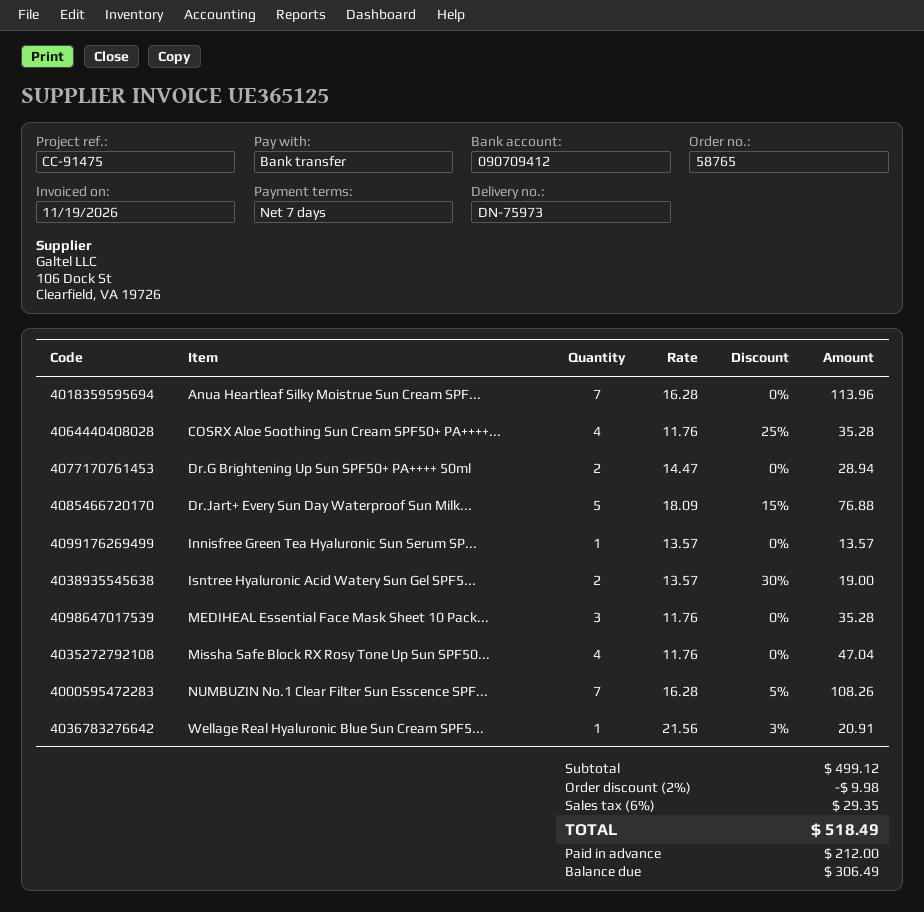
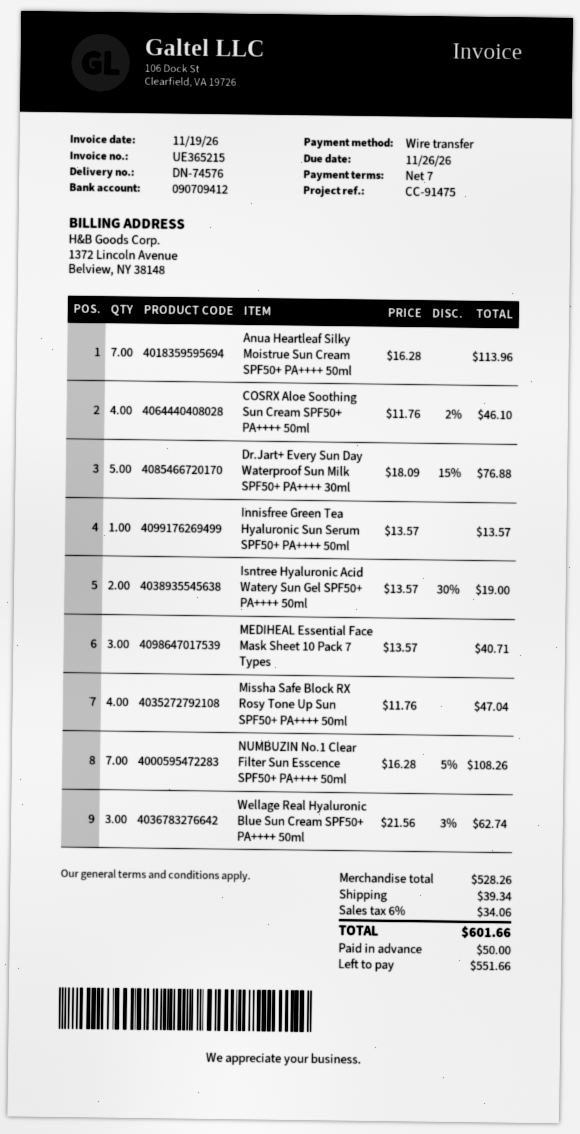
delivery note number: DN-75973 -> DN-74576
invoice number: UE365125 -> UE365215
COSRX Aloe Soothing Sun Cream SPF50+ PA++++...: 4 x 11.76 - 25% = 35.28 -> 4 x 11.76 - 2% = 46.10
Dr.G Brightening Up Sun SPF50+ PA++++ 50ml: 2 x 14.47 = 28.94 -> none
MEDIHEAL Essential Face Mask Sheet 10 Pack...: 3 x 11.76 = 35.28 -> 3 x 13.57 = 40.71
Wellage Real Hyaluronic Blue Sun Cream SPF5...: 1 x 21.56 - 3% = 20.91 -> 3 x 21.56 - 3% = 62.74
subtotal: 499.12 -> 528.26
discount: 2% = 9.98 -> none
shipping: none -> 39.34
tax: 6% = 29.35 -> 6% = 34.06
total: 518.49 -> 601.66
deposit: 212.00 -> 50.00
balance: 306.49 -> 551.66

